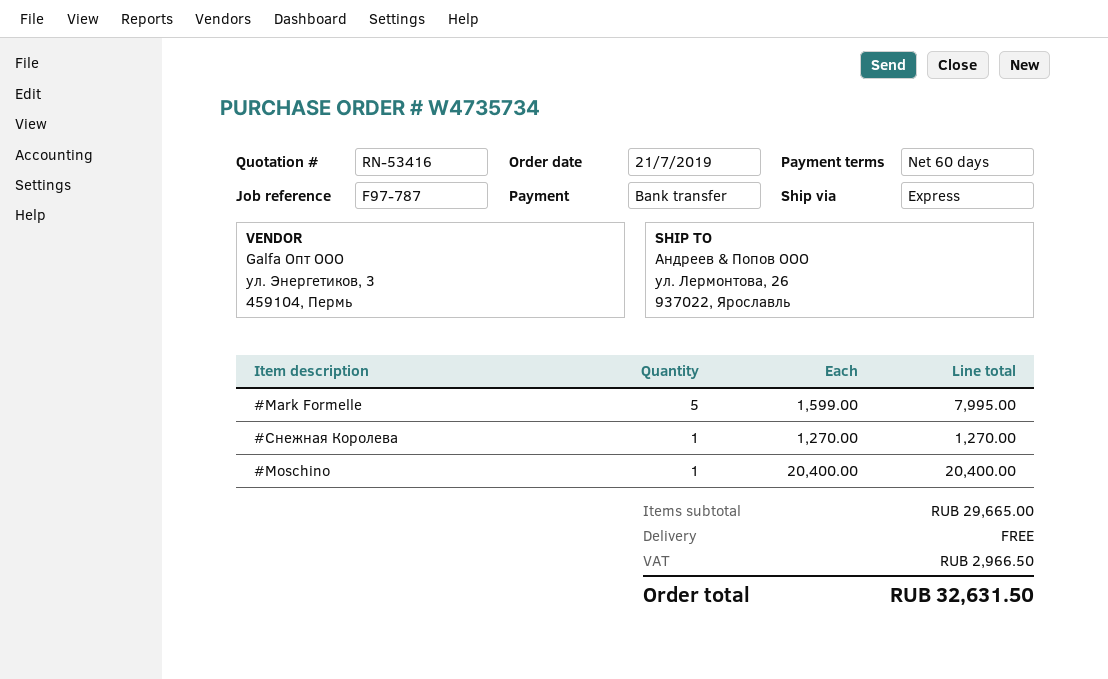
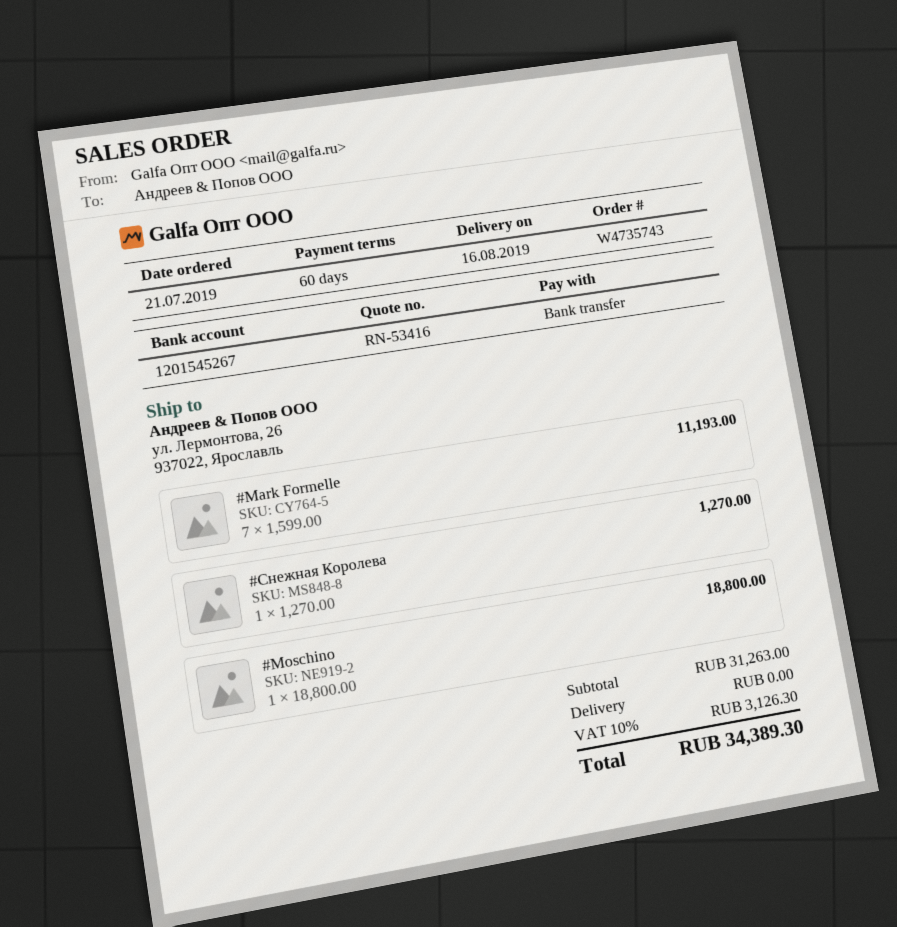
order number: W4735734 -> W4735743
#Mark Formelle: 5 x 1599.00 = 7995.00 -> 7 x 1599.00 = 11193.00
#Moschino: 1 x 20400.00 = 20400.00 -> 1 x 18800.00 = 18800.00
subtotal: 29665.00 -> 31263.00
tax: 2966.50 -> 3126.30
total: 32631.50 -> 34389.30

